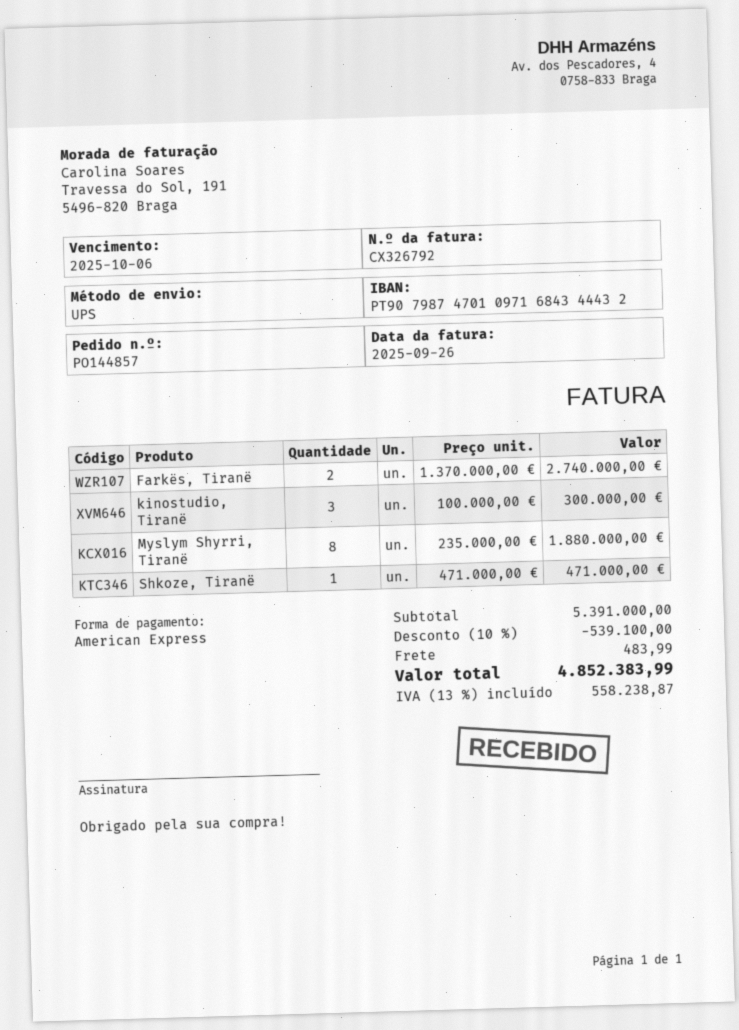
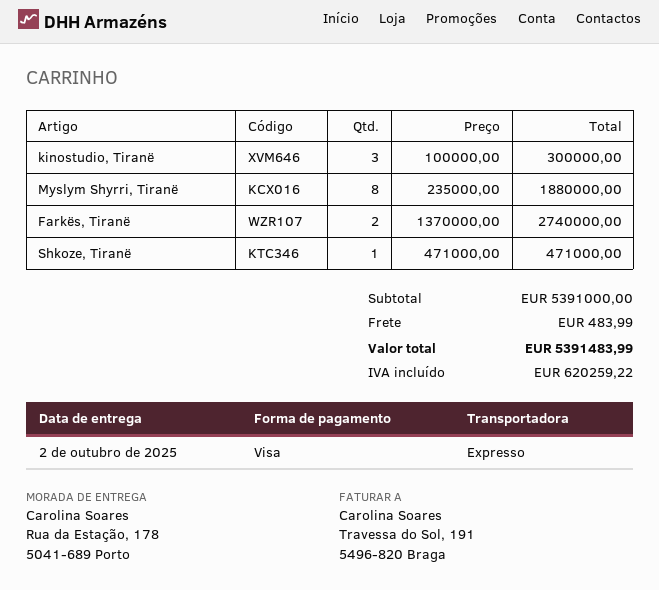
payment method: American Express -> Visa
shipping method: UPS -> express
discount: 10% = 539100.00 -> none
tax: 558238.87 -> 620259.22
total: 4852383.99 -> 5391483.99

